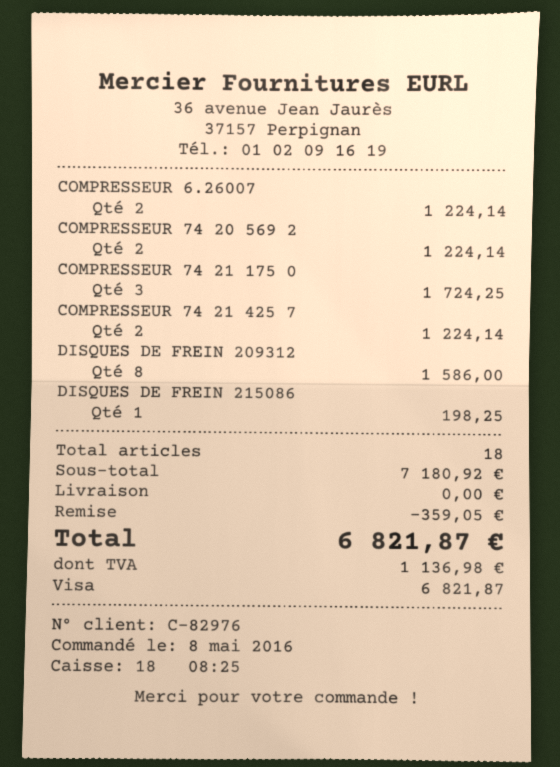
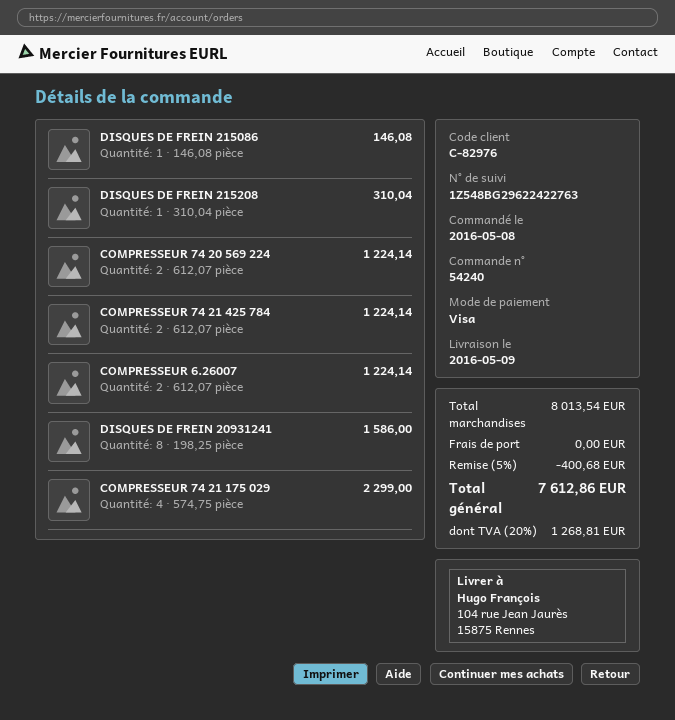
COMPRESSEUR 74 21 175 0: 3 for 1724.25 -> 4 for 2299.00
DISQUES DE FREIN 215086: 1 for 198.25 -> 1 for 146.08
DISQUES DE FREIN 215208: none -> 1 for 310.04
subtotal: 7180.92 -> 8013.54
discount: 359.05 -> 400.68
tax: 1136.98 -> 1268.81
total: 6821.87 -> 7612.86

